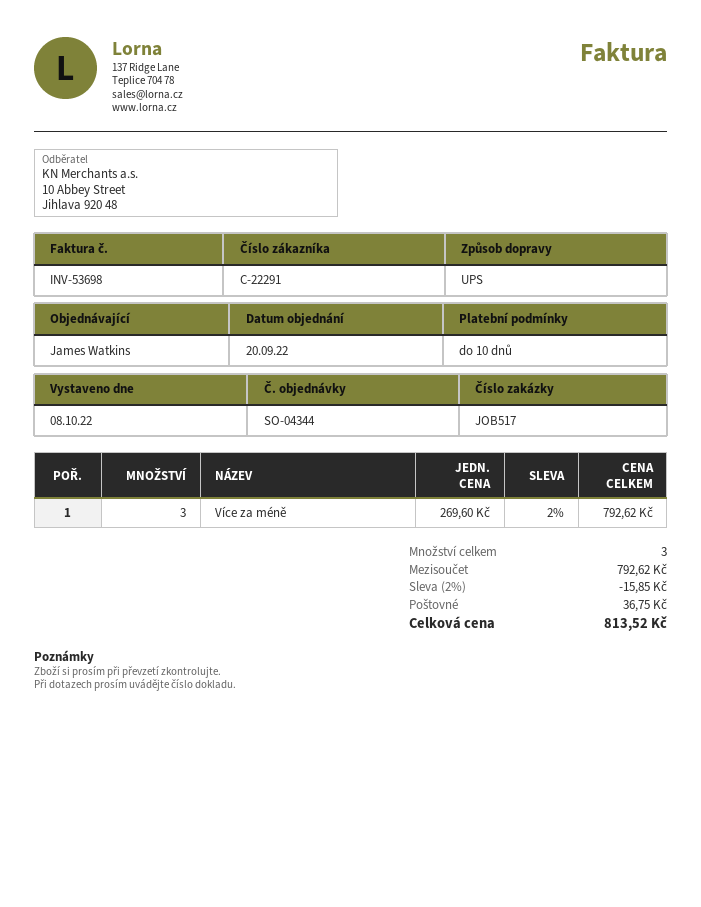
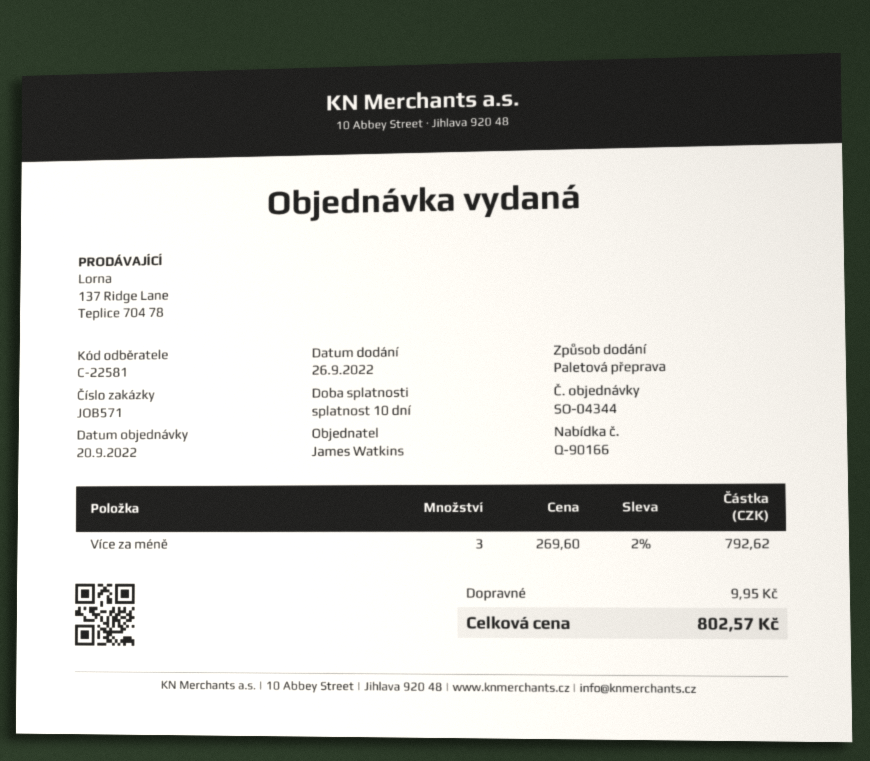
customer number: C-22291 -> C-22581
reference: JOB517 -> JOB571
shipping method: UPS -> pallet freight
discount: 2% = 15.85 -> none
shipping: 36.75 -> 9.95
total: 813.52 -> 802.57

